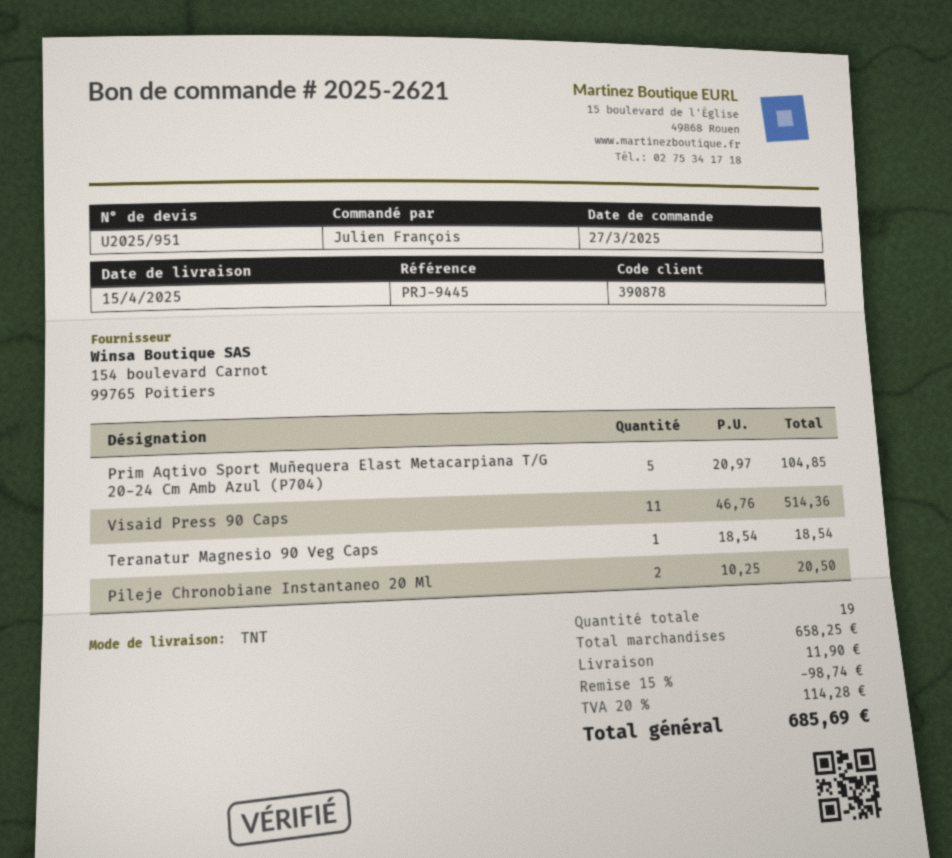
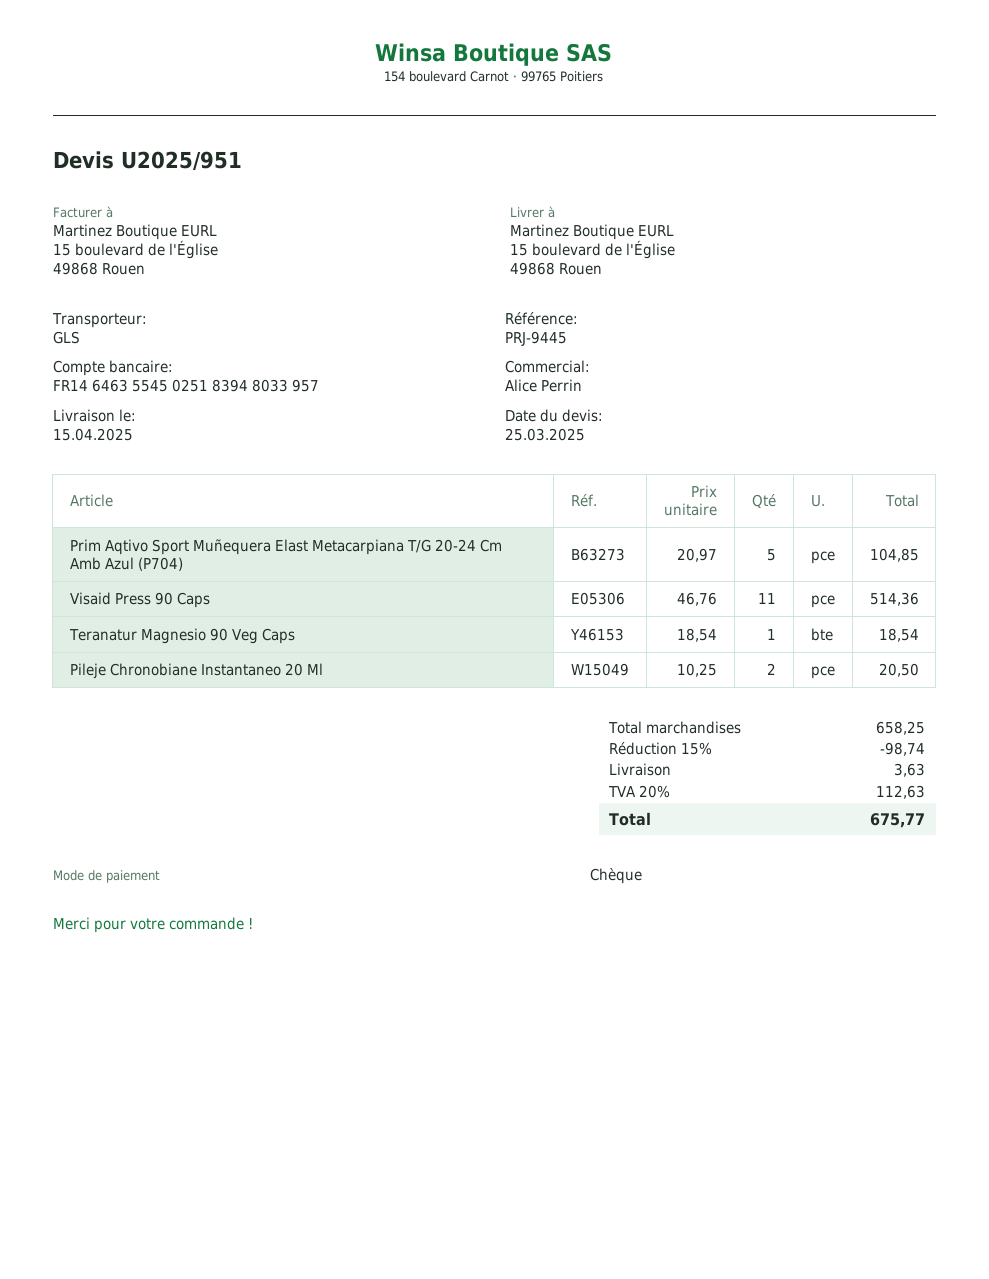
shipping method: TNT -> GLS
shipping: 11.90 -> 3.63
tax: 20% = 114.28 -> 20% = 112.63
total: 685.69 -> 675.77

